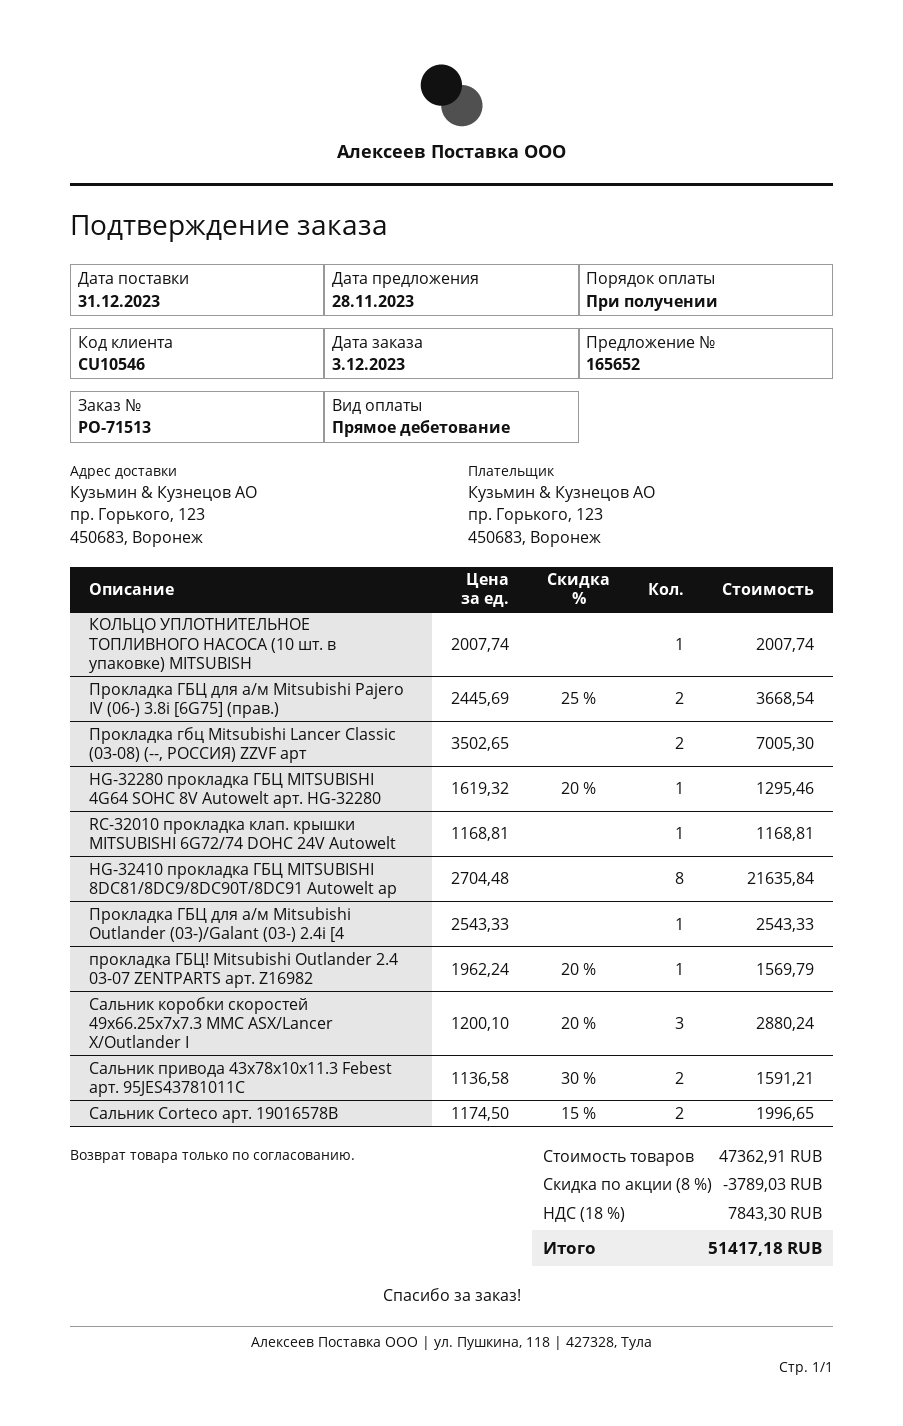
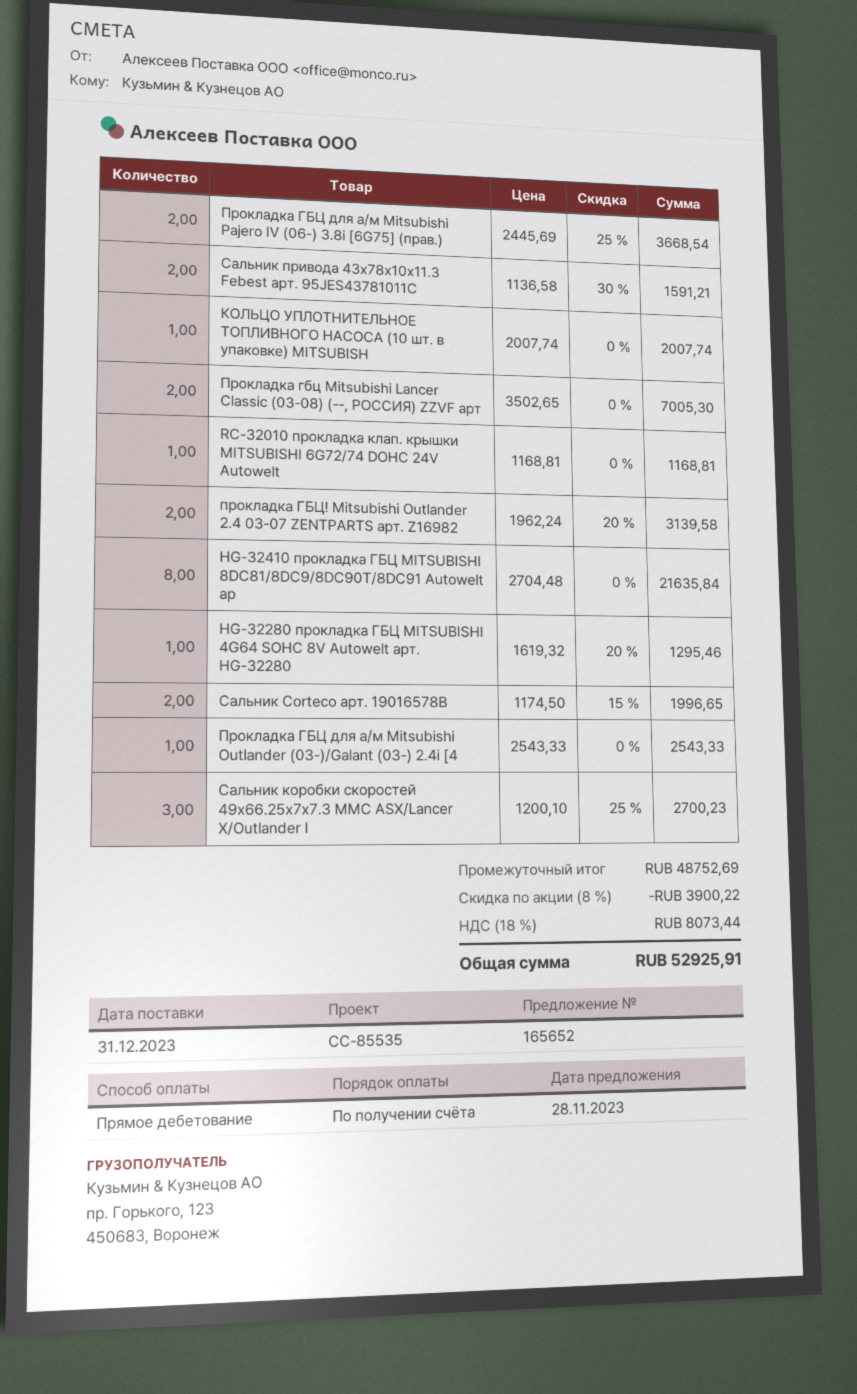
прокладка ГБЦ! Mitsubishi Outlander 2.4 03-07 ZENTPARTS арт. Z16982: 1 x 1962.24 - 20% = 1569.79 -> 2 x 1962.24 - 20% = 3139.58
Сальник коробки скоростей 49x66.25x7x7.3 MMC ASX/Lancer X/Outlander I: 3 x 1200.10 - 20% = 2880.24 -> 3 x 1200.10 - 25% = 2700.23
subtotal: 47362.91 -> 48752.69
discount: 8% = 3789.03 -> 8% = 3900.22
tax: 18% = 7843.30 -> 18% = 8073.44
total: 51417.18 -> 52925.91

